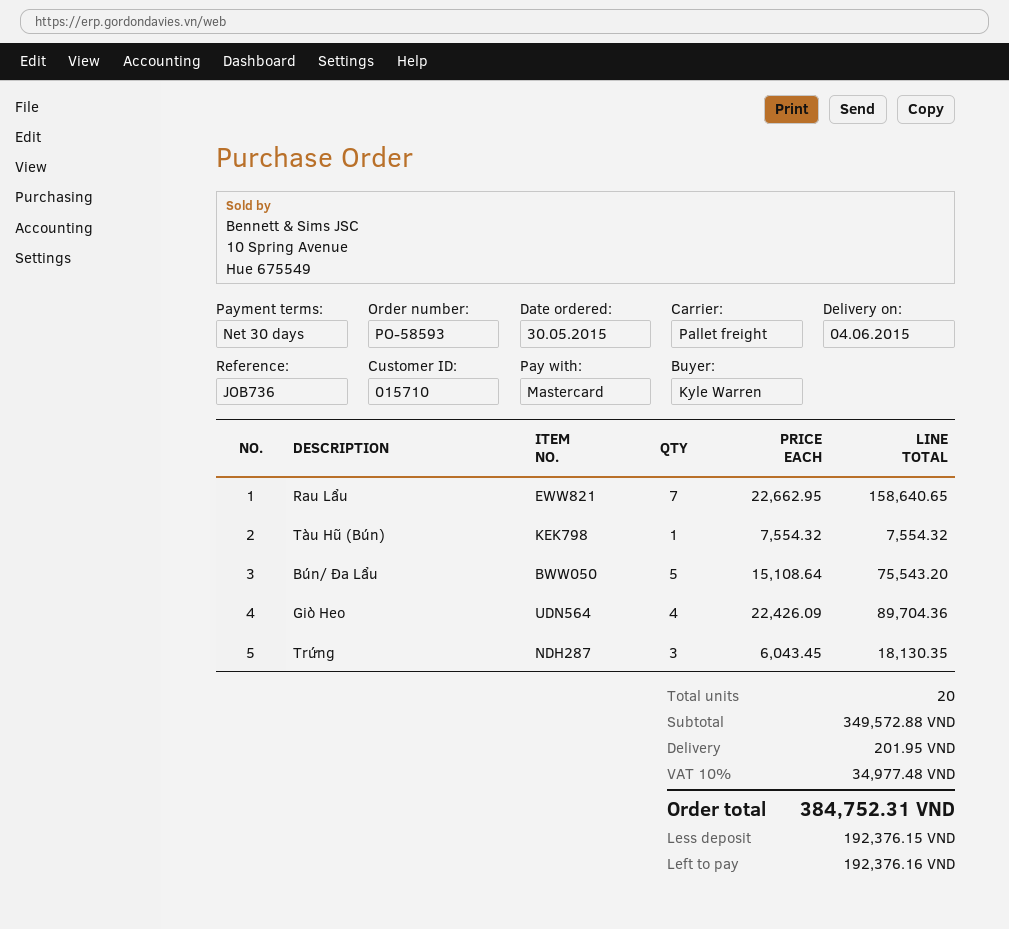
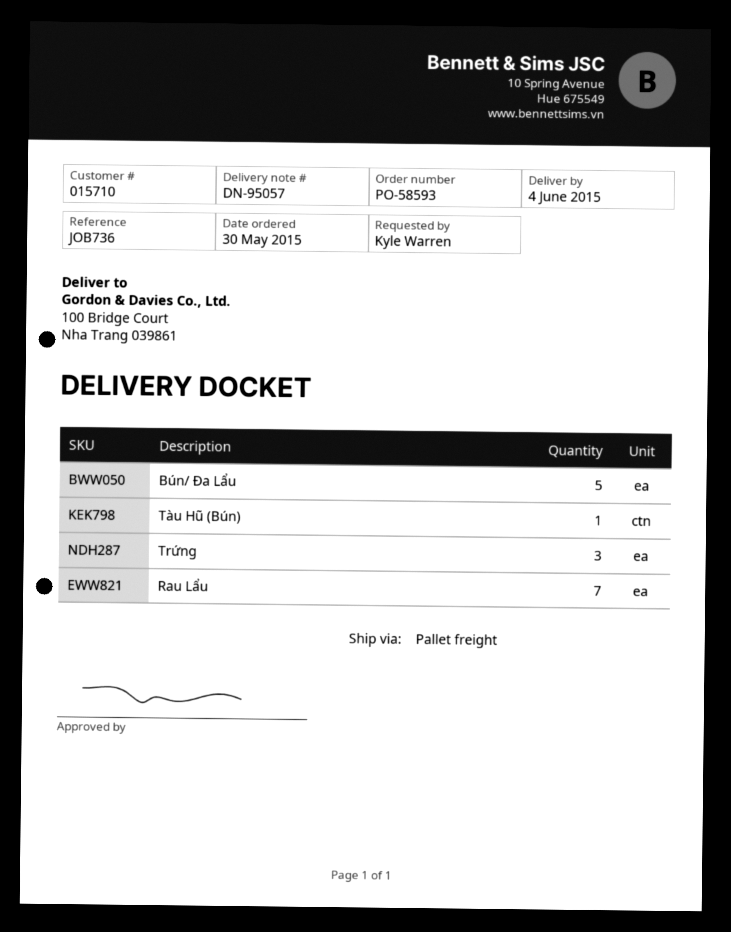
Giò Heo: 4 -> none

